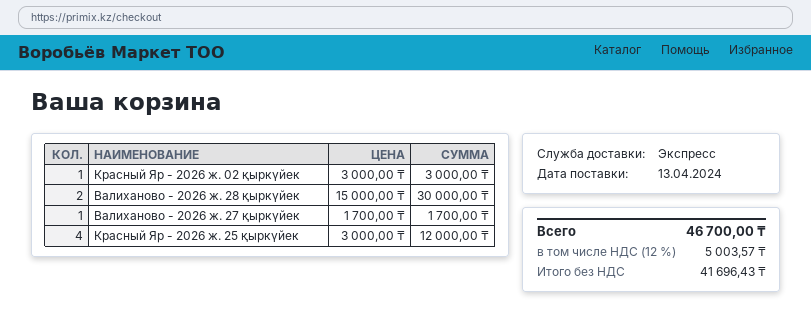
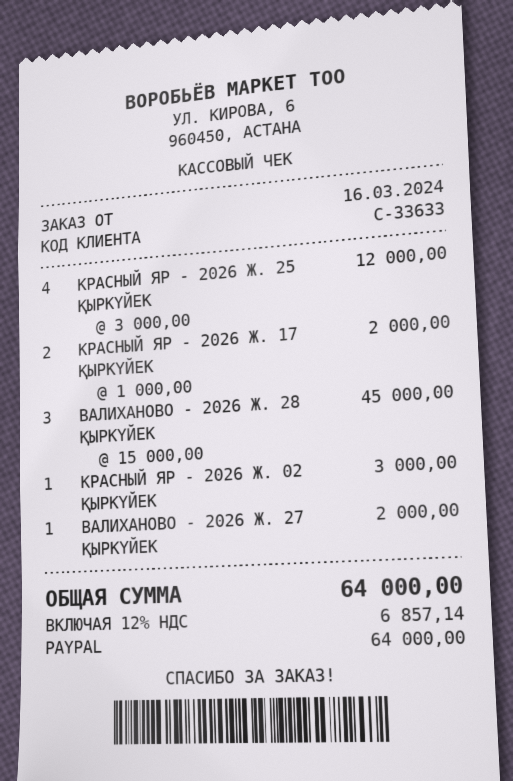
Валиханово - 2026 ж. 28 қыркүйек: 2 x 15000.00 = 30000.00 -> 3 x 15000.00 = 45000.00
Валиханово - 2026 ж. 27 қыркүйек: 1 x 1700.00 = 1700.00 -> 1 x 2000.00 = 2000.00
КРАСНЫЙ ЯР - 2026 Ж. 17 ҚЫРКҮЙЕК: none -> 2 x 1000.00 = 2000.00
tax: 12% = 5003.57 -> 12% = 6857.14
total: 46700.00 -> 64000.00

